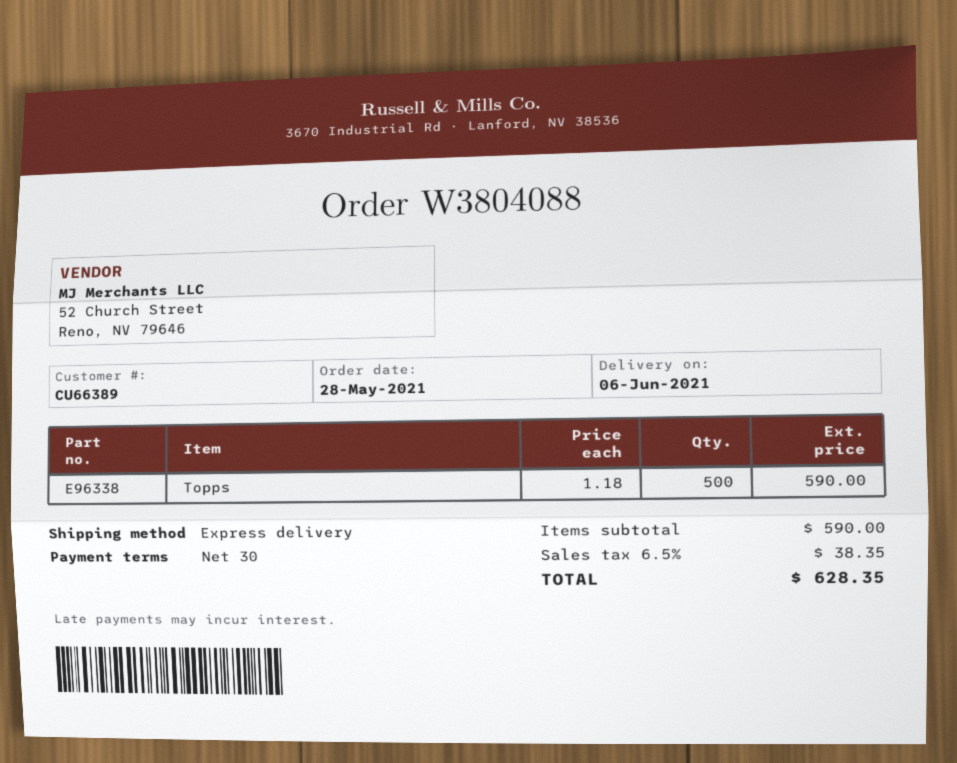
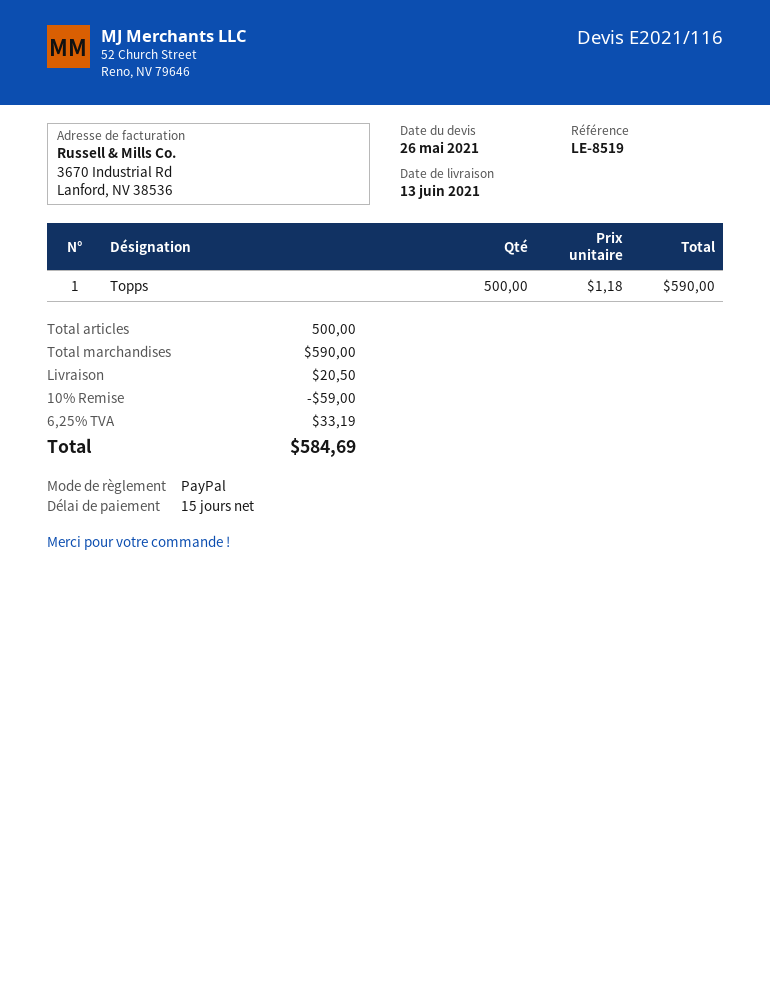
delivery date: 2021-06-06 -> 2021-06-13
payment terms: 30 days -> 15 days
discount: none -> 10% = 59.00
shipping: none -> 20.50
tax: 6.5% = 38.35 -> 6.25% = 33.19
total: 628.35 -> 584.69

